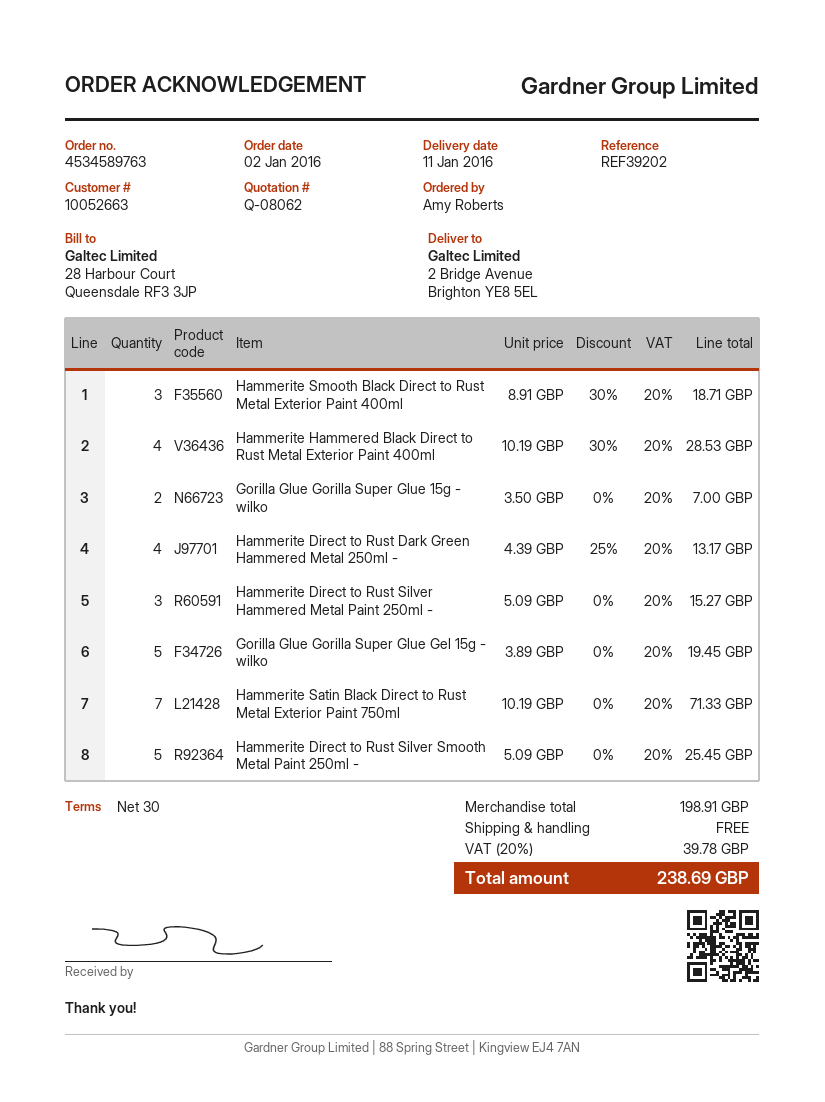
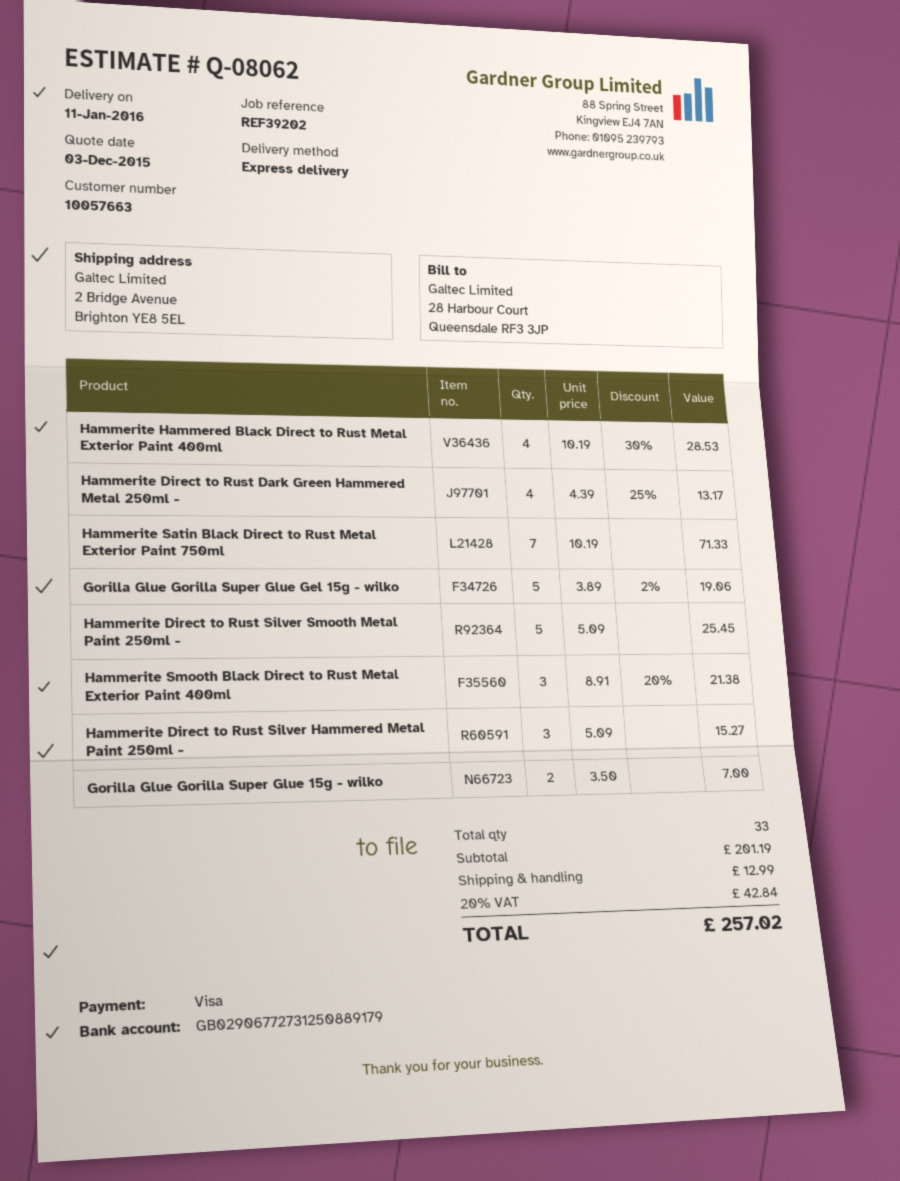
customer number: 10052663 -> 10057663
Hammerite Smooth Black Direct to Rust Metal Exterior Paint 400ml: 3 x 8.91 - 30% = 18.71 -> 3 x 8.91 - 20% = 21.38
Gorilla Glue Gorilla Super Glue Gel 15g - wilko: 5 x 3.89 = 19.45 -> 5 x 3.89 - 2% = 19.06
subtotal: 198.91 -> 201.19
shipping: 0.00 -> 12.99
tax: 20% = 39.78 -> 20% = 42.84
total: 238.69 -> 257.02

